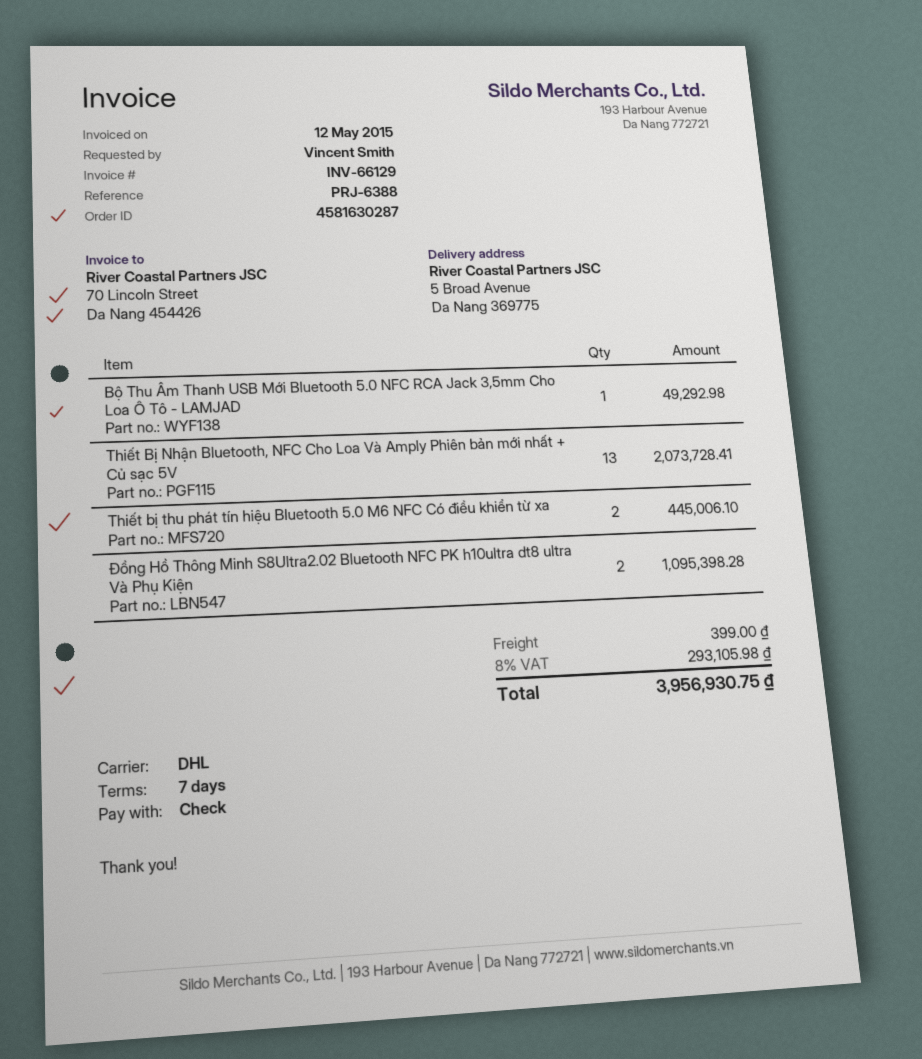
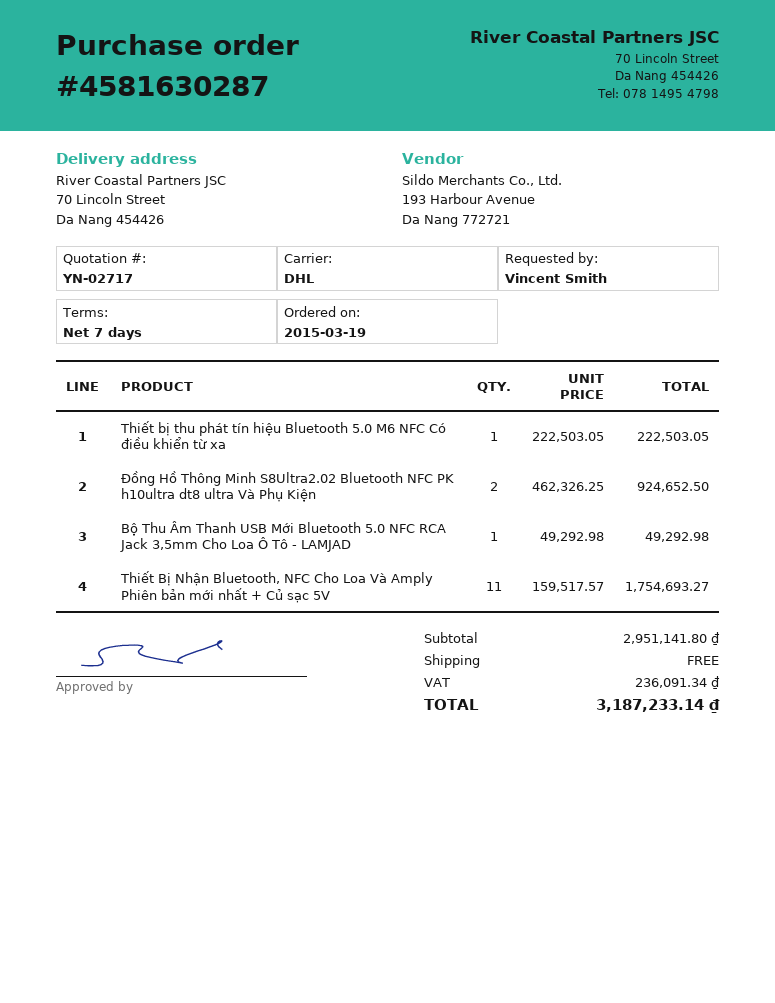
ship to: 5 Broad Avenue, Da Nang 369775 -> 70 Lincoln Street, Da Nang 454426
Thiết Bị Nhận Bluetooth, NFC Cho Loa Và Amply Phiên bản mới nhất + Củ sạc 5V: 13 for 2073728.41 -> 11 for 1754693.27
Thiết bị thu phát tín hiệu Bluetooth 5.0 M6 NFC Có điều khiển từ xa: 2 for 445006.10 -> 1 for 222503.05
Đồng Hồ Thông Minh S8Ultra2.02 Bluetooth NFC PK h10ultra dt8 ultra Và Phụ Kiện: 2 for 1095398.28 -> 2 for 924652.50
shipping: 399.00 -> 0.00
tax: 293105.98 -> 236091.34
total: 3956930.75 -> 3187233.14

